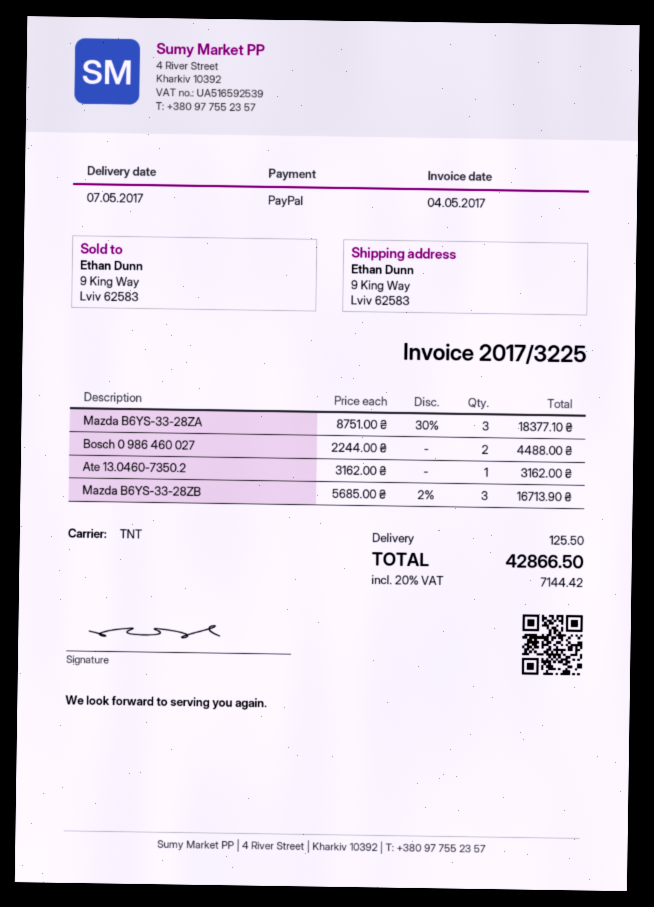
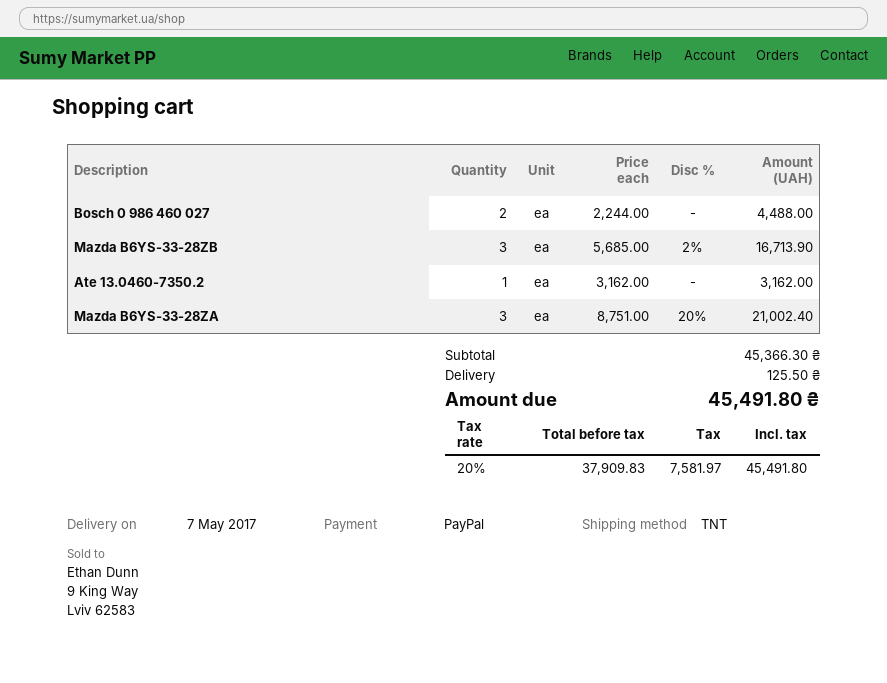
Mazda B6YS-33-28ZA: 3 x 8751.00 - 30% = 18377.10 -> 3 x 8751.00 - 20% = 21002.40
tax: 20% = 7144.42 -> 20% = 7581.97
total: 42866.50 -> 45491.80

